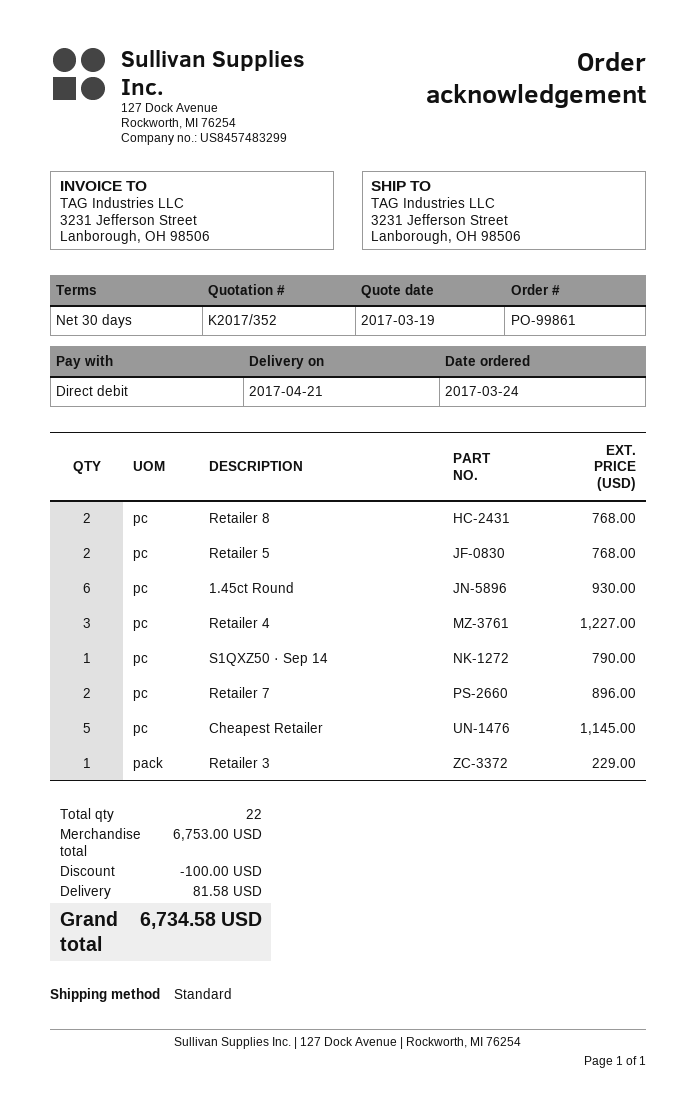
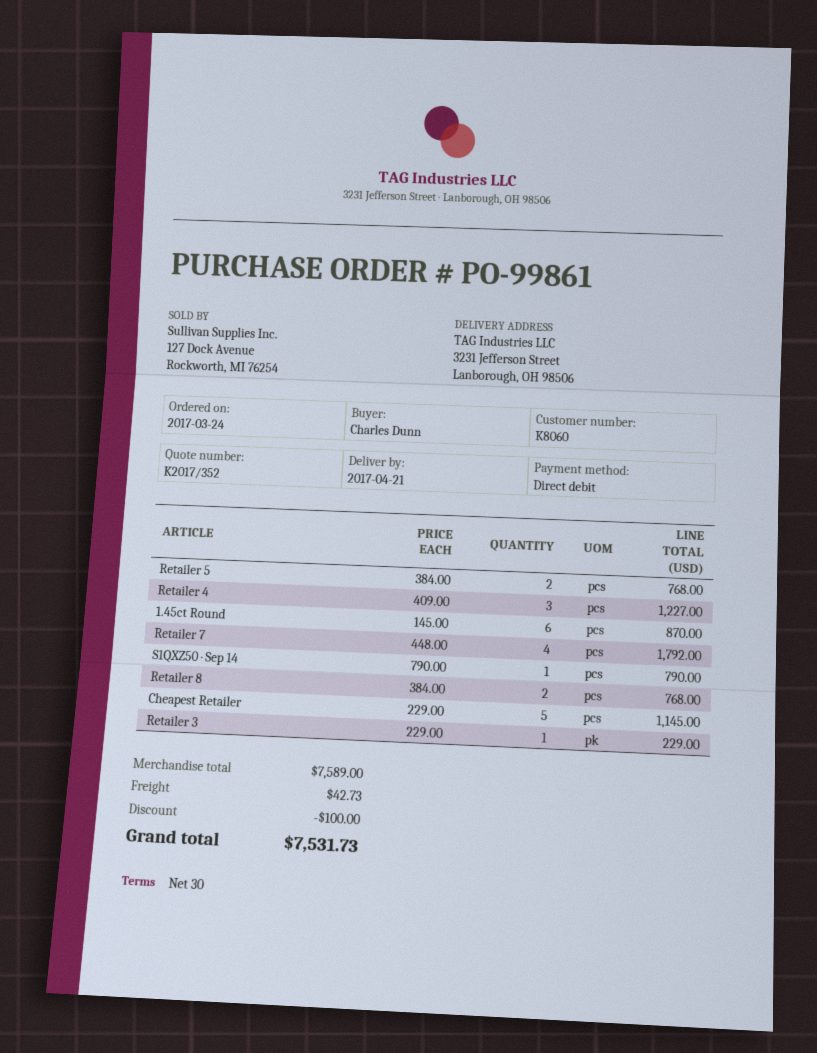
1.45ct Round: 6 for 930.00 -> 6 for 870.00
Retailer 7: 2 for 896.00 -> 4 for 1792.00
subtotal: 6753.00 -> 7589.00
shipping: 81.58 -> 42.73
total: 6734.58 -> 7531.73

